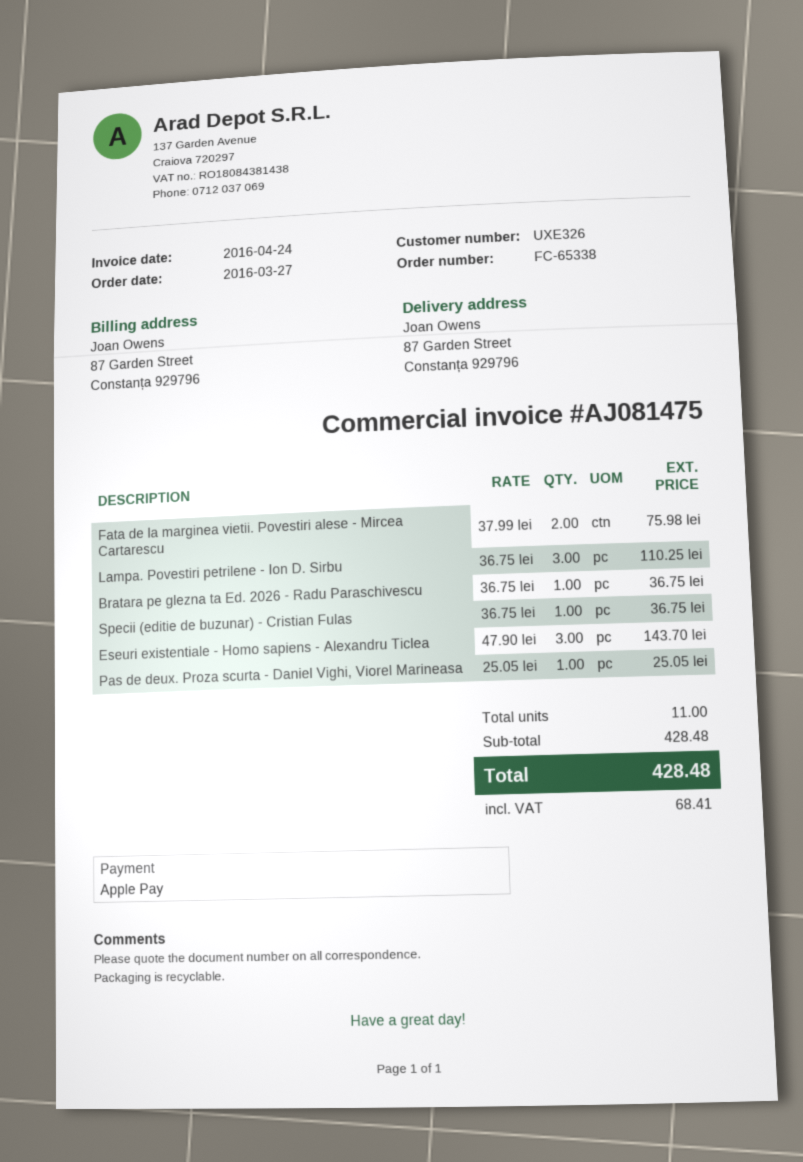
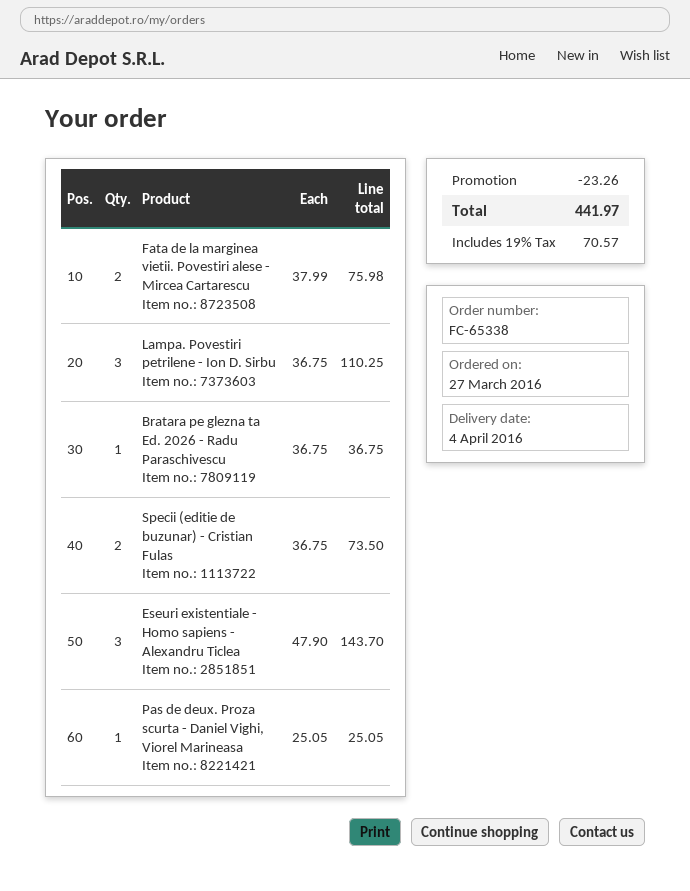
Specii (editie de buzunar) - Cristian Fulas: 1 x 36.75 = 36.75 -> 2 x 36.75 = 73.50
discount: none -> 23.26
tax: 68.41 -> 70.57
total: 428.48 -> 441.97

